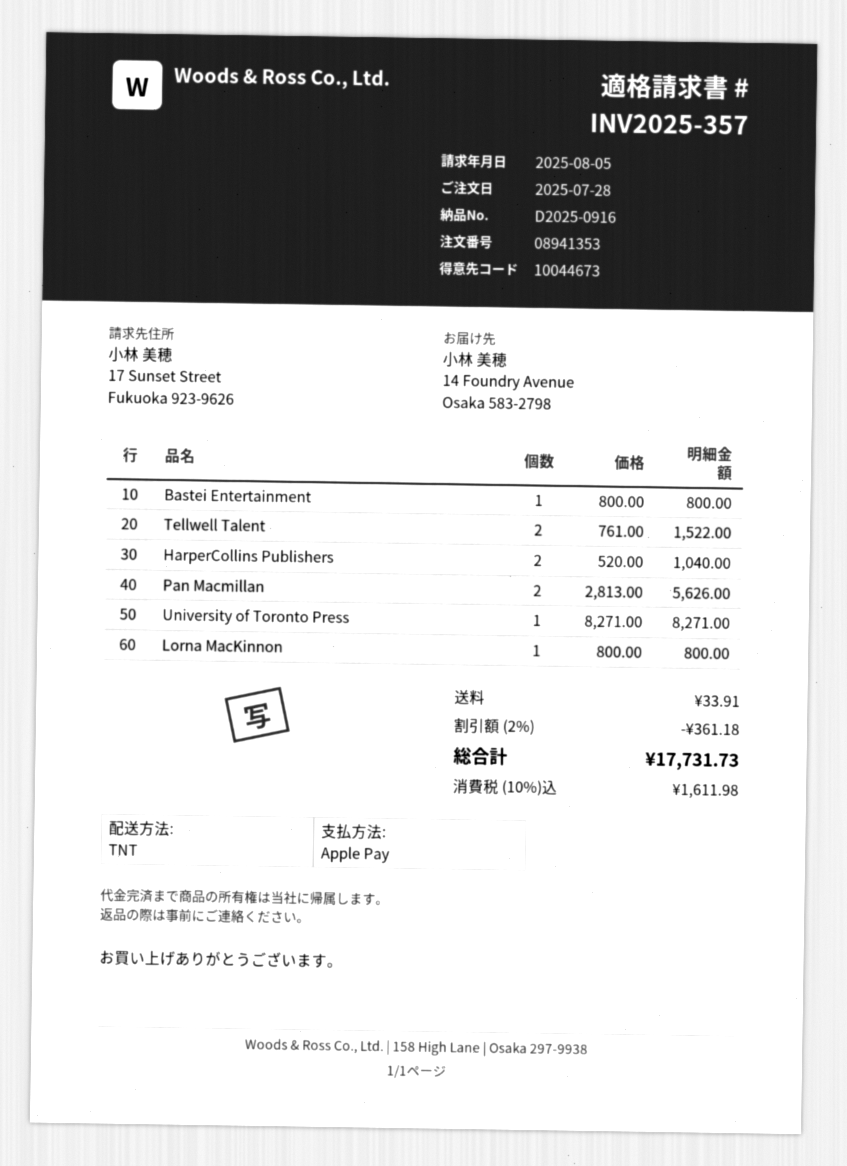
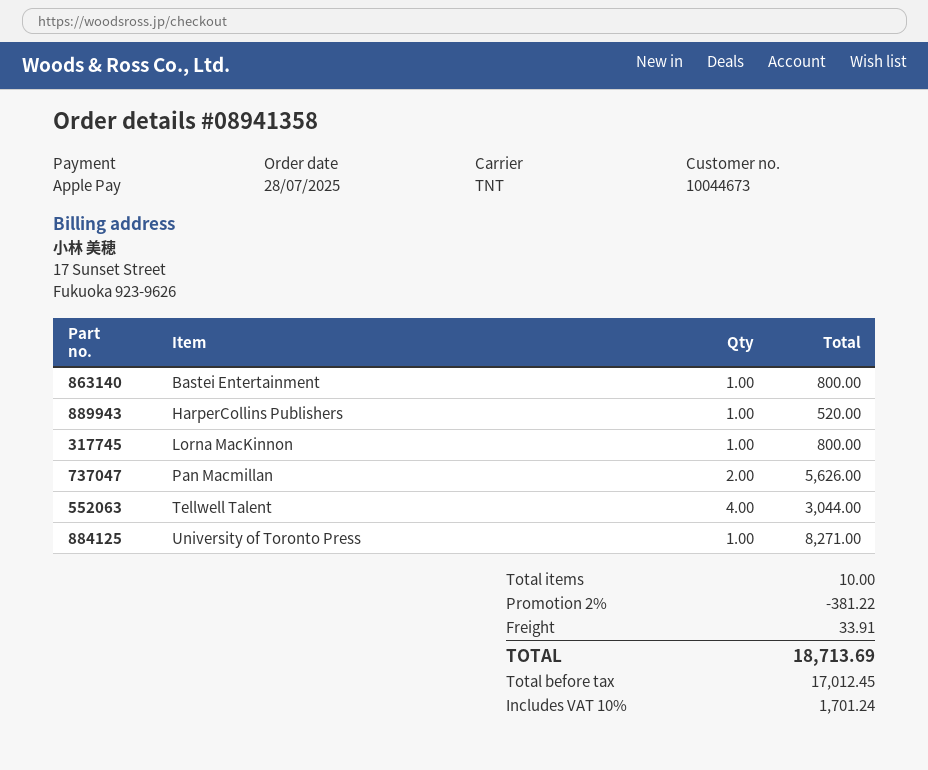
order number: 08941353 -> 08941358
Tellwell Talent: 2 for 1522.00 -> 4 for 3044.00
HarperCollins Publishers: 2 for 1040.00 -> 1 for 520.00
discount: 2% = 361.18 -> 2% = 381.22
tax: 10% = 1611.98 -> 10% = 1701.24
total: 17731.73 -> 18713.69

